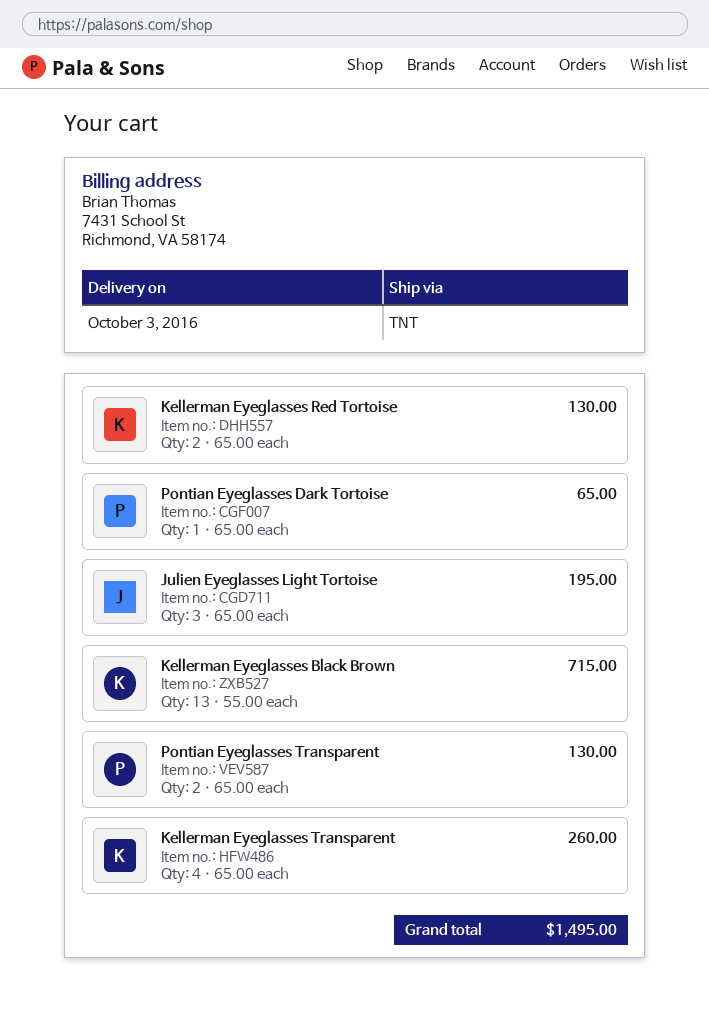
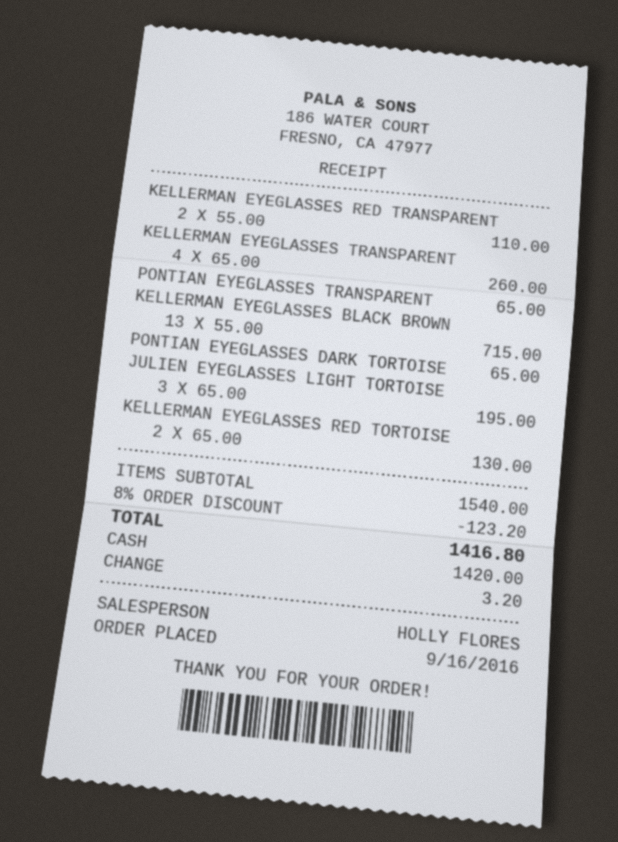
Pontian Eyeglasses Transparent: 2 x 65.00 = 130.00 -> 1 x 65.00 = 65.00
KELLERMAN EYEGLASSES RED TRANSPARENT: none -> 2 x 55.00 = 110.00
discount: none -> 8% = 123.20
total: 1495.00 -> 1416.80

